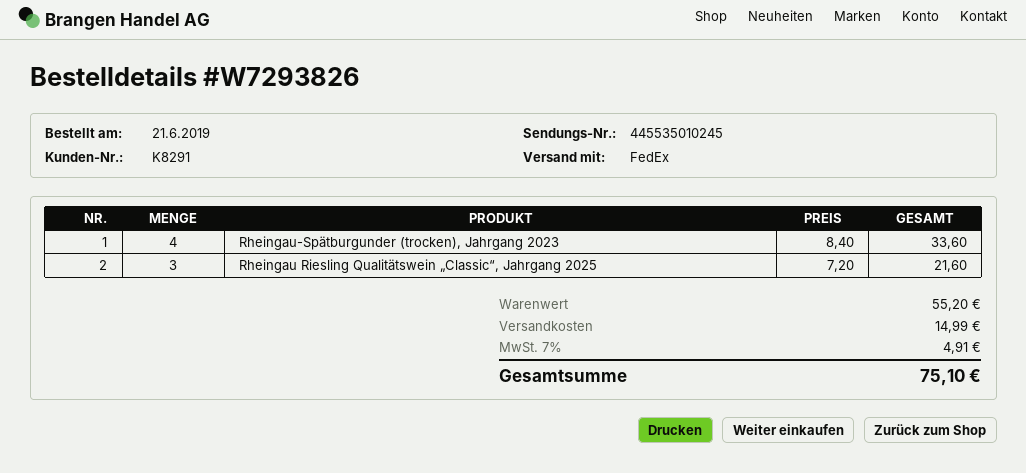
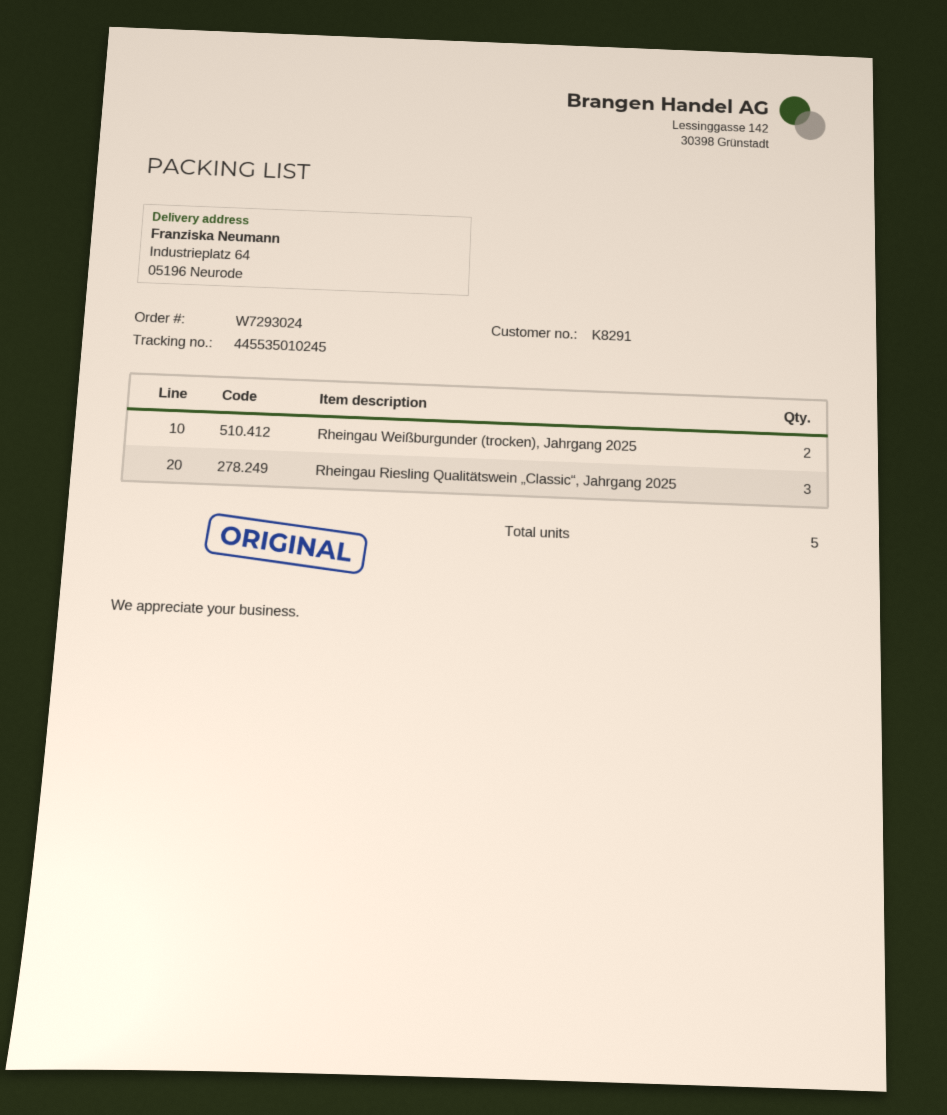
order number: W7293826 -> W7293024
Rheingau-Spätburgunder (trocken), Jahrgang 2023: 4 -> none
Rheingau Weißburgunder (trocken), Jahrgang 2025: none -> 2

